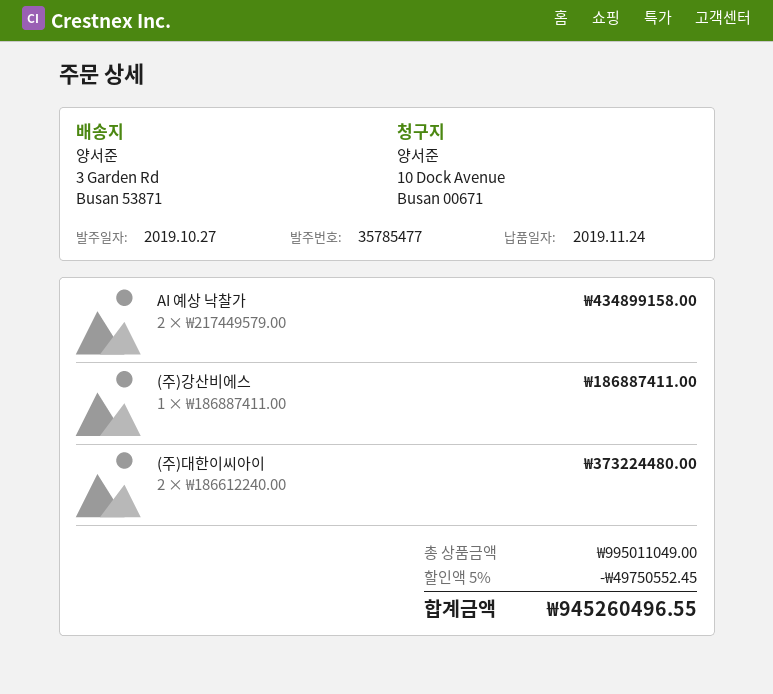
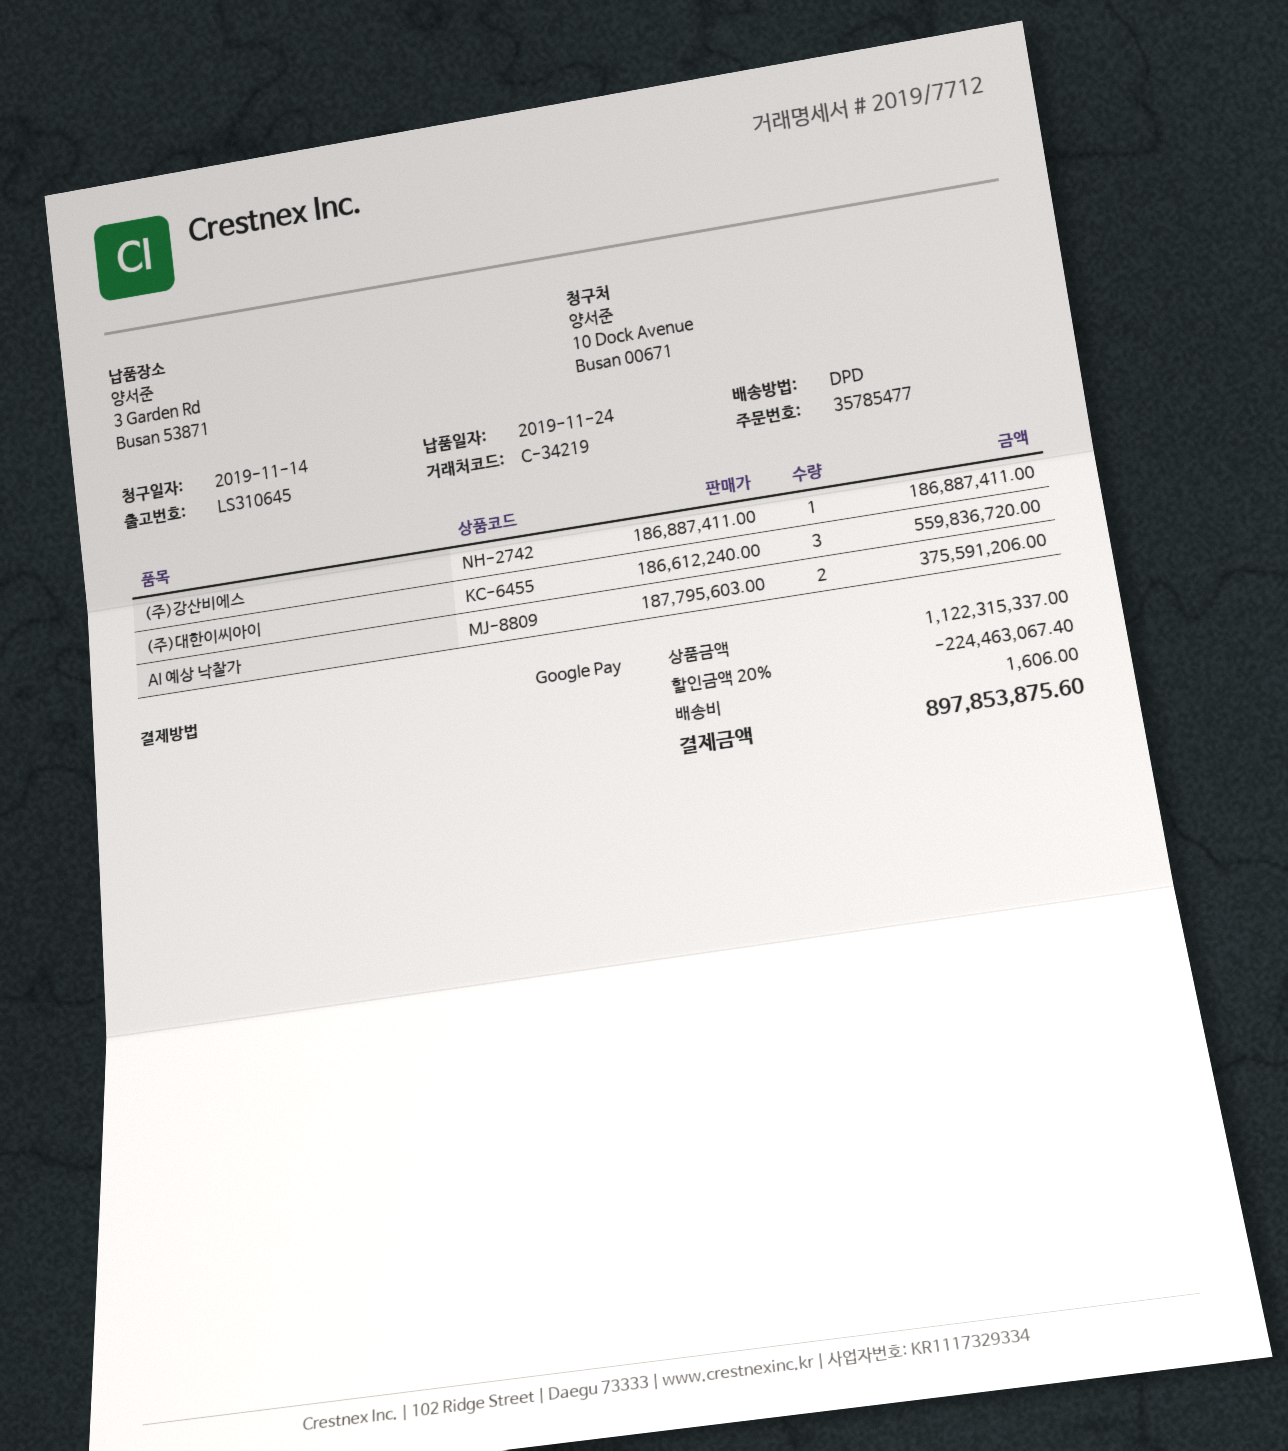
AI 예상 낙찰가: 2 x 217449579.00 = 434899158.00 -> 2 x 187795603.00 = 375591206.00
(주)대한이씨아이: 2 x 186612240.00 = 373224480.00 -> 3 x 186612240.00 = 559836720.00
subtotal: 995011049.00 -> 1122315337.00
discount: 5% = 49750552.45 -> 20% = 224463067.40
shipping: none -> 1606.00
total: 945260496.55 -> 897853875.60

